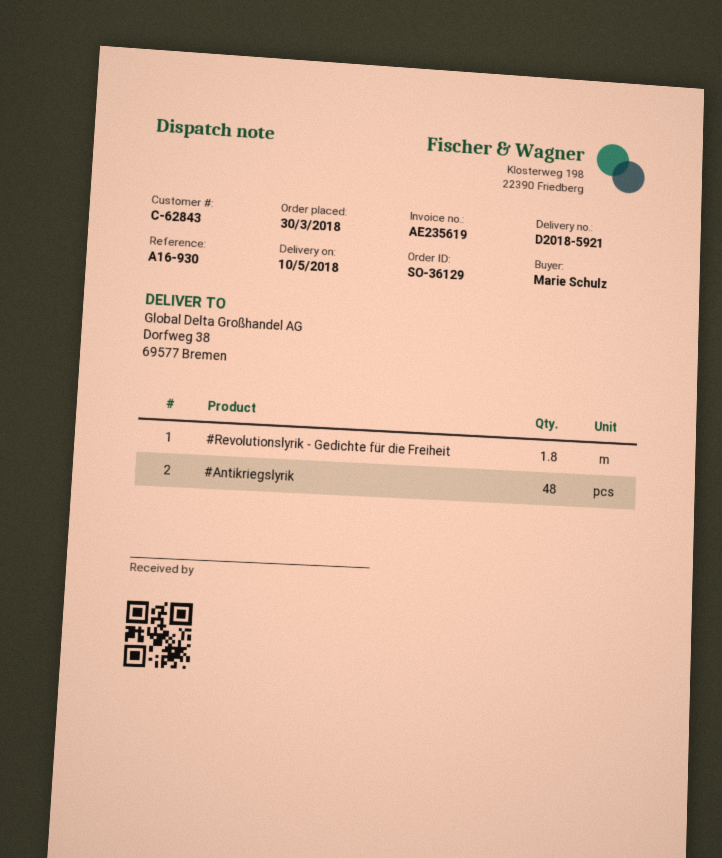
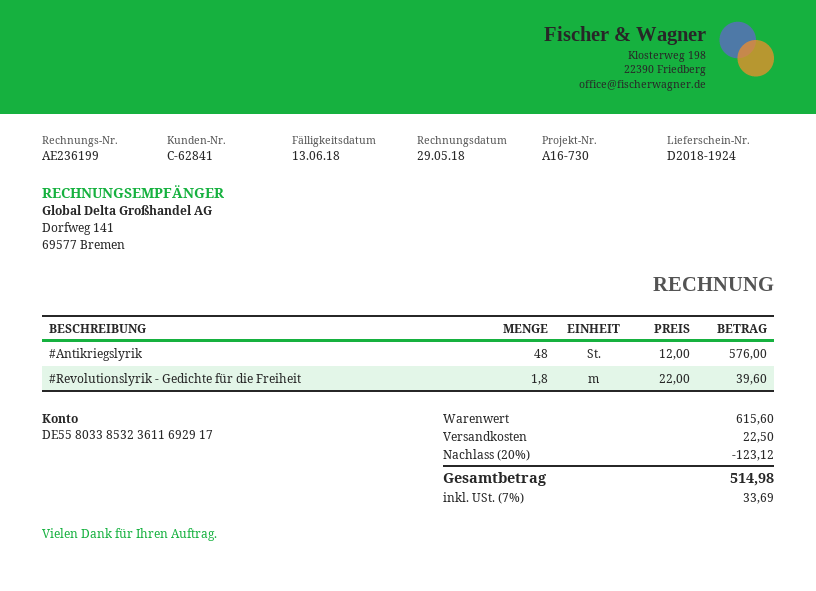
delivery note number: D2018-5921 -> D2018-1924
invoice number: AE235619 -> AE236199
customer number: C-62843 -> C-62841
reference: A16-930 -> A16-730

